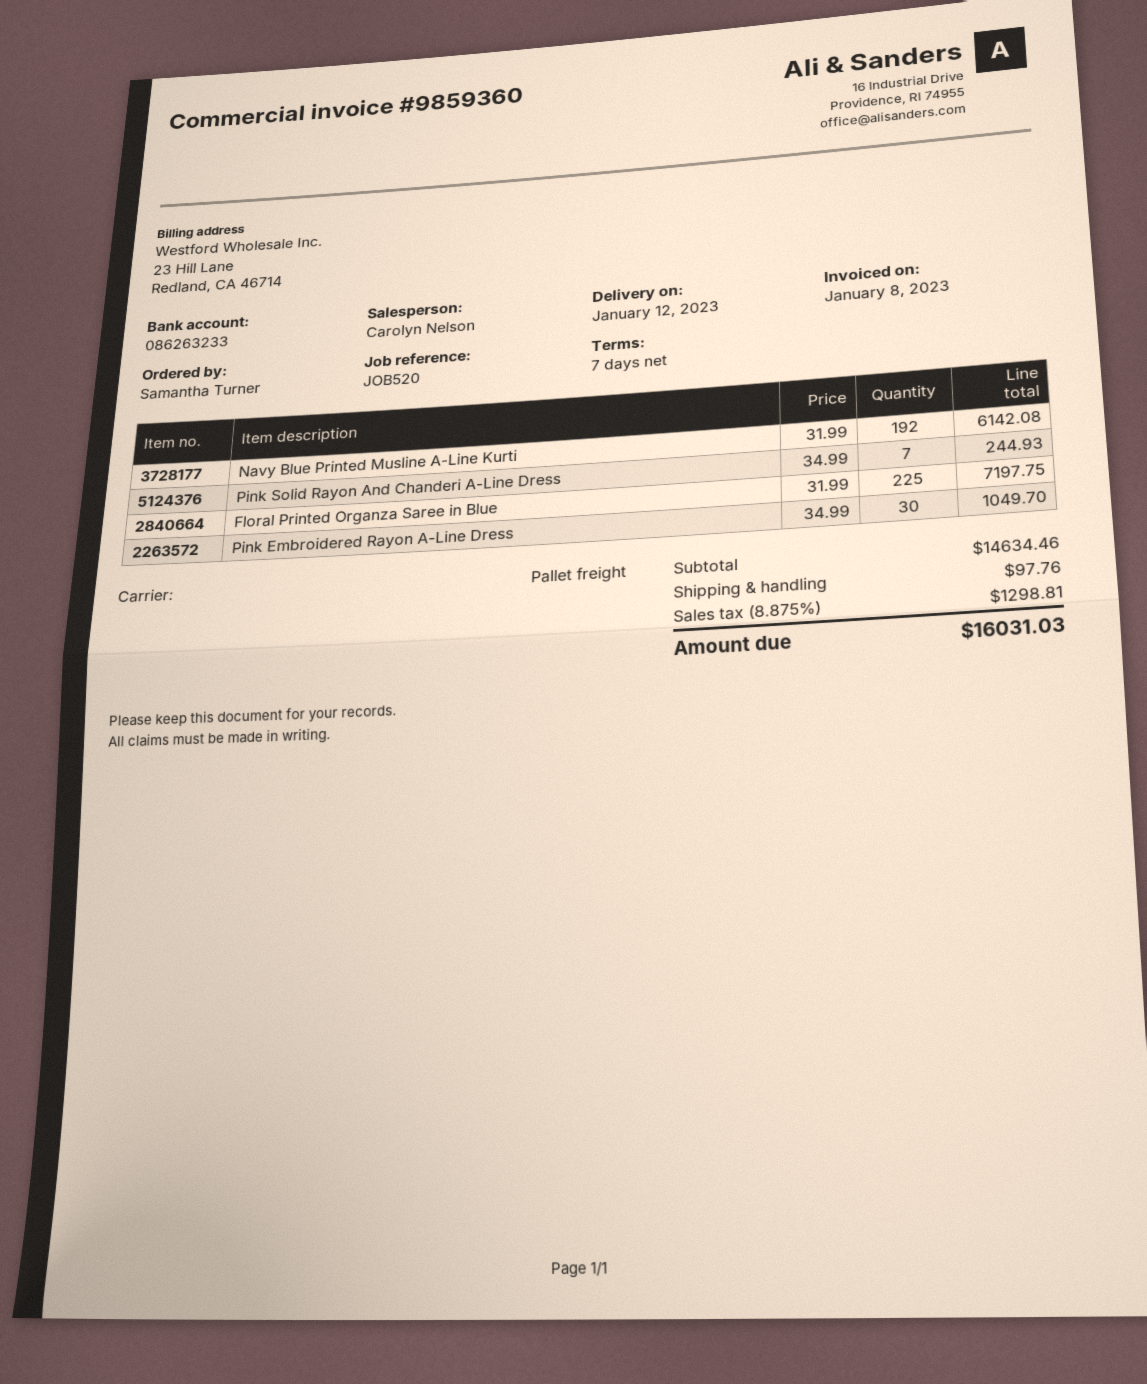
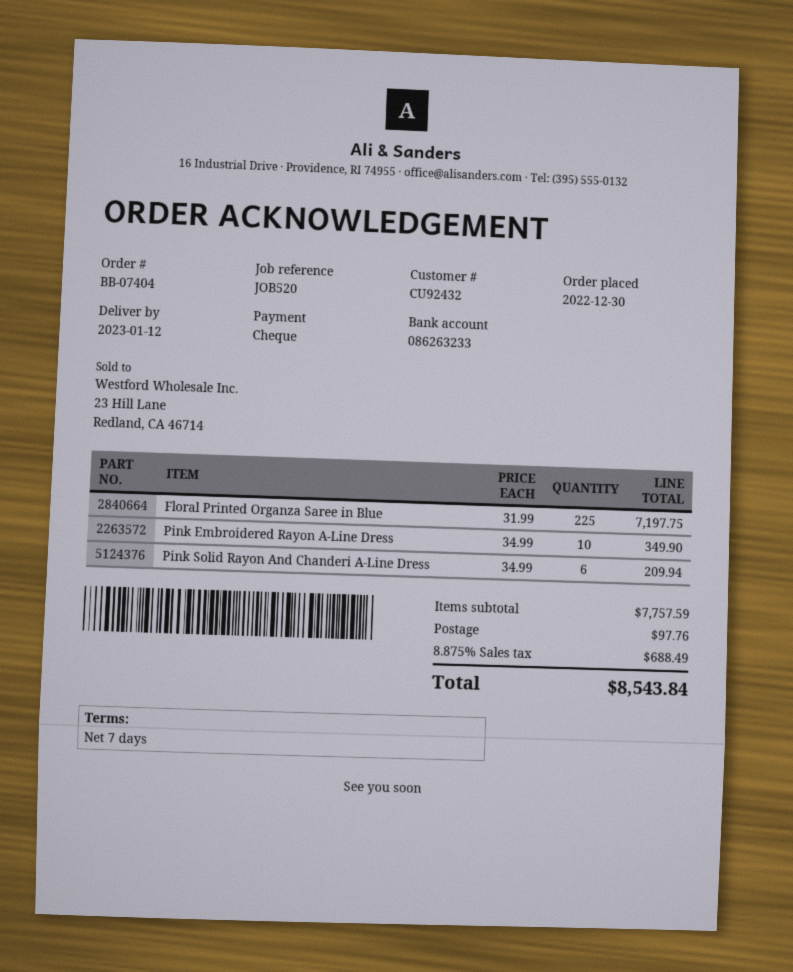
Navy Blue Printed Musline A-Line Kurti: 192 x 31.99 = 6142.08 -> none
Pink Solid Rayon And Chanderi A-Line Dress: 7 x 34.99 = 244.93 -> 6 x 34.99 = 209.94
Pink Embroidered Rayon A-Line Dress: 30 x 34.99 = 1049.70 -> 10 x 34.99 = 349.90
subtotal: 14634.46 -> 7757.59
tax: 8.875% = 1298.81 -> 8.875% = 688.49
total: 16031.03 -> 8543.84

